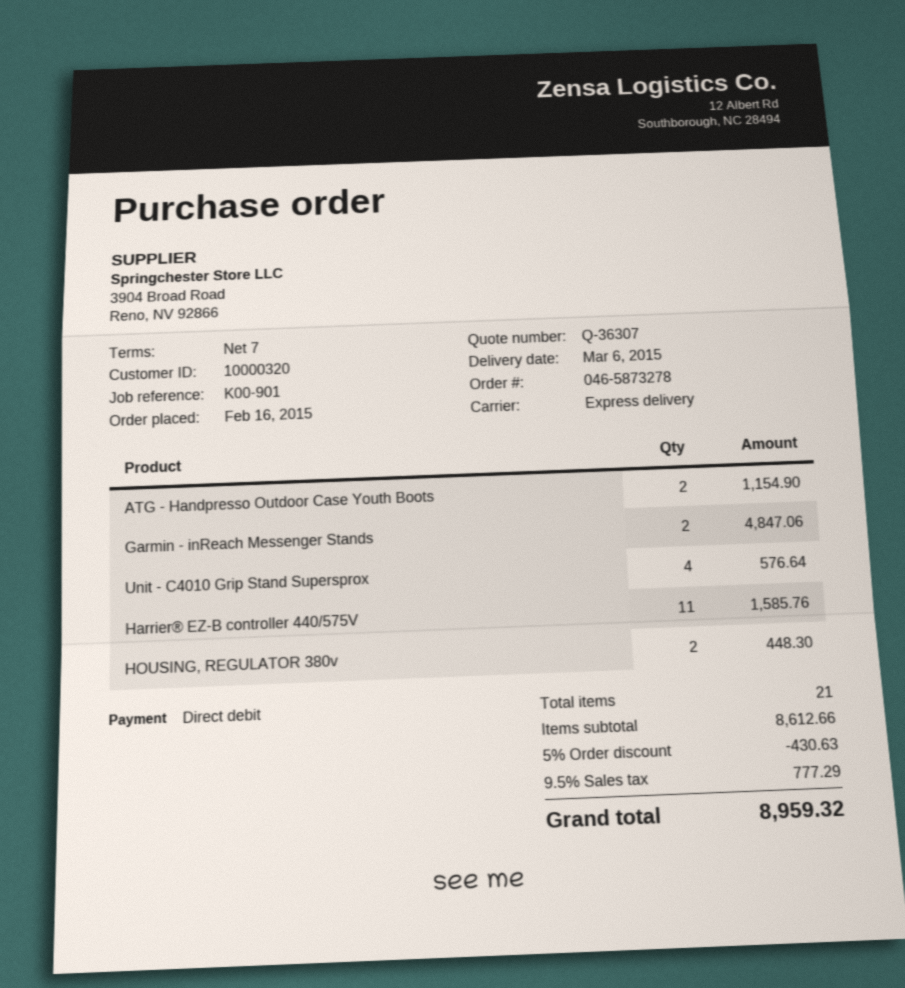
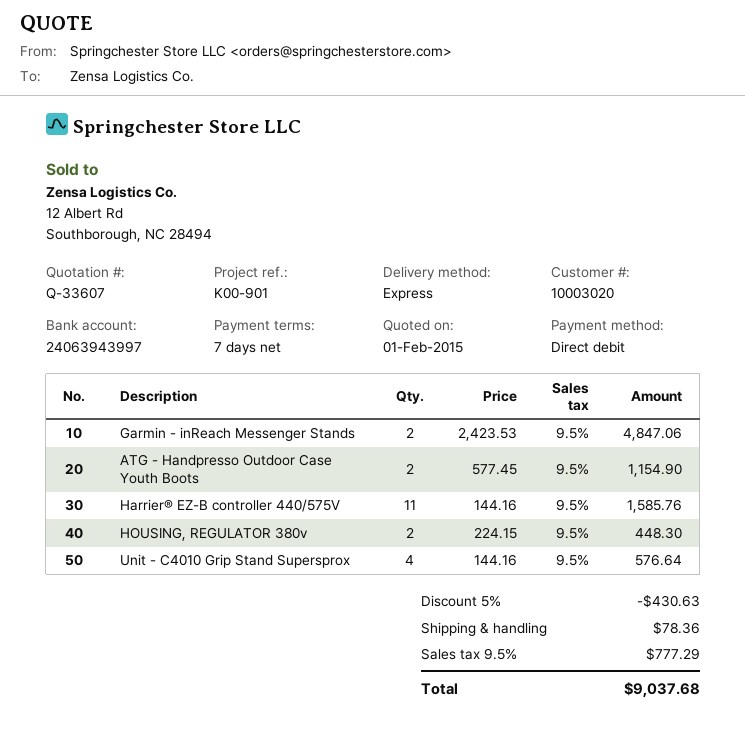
quote number: Q-36307 -> Q-33607
customer number: 10000320 -> 10003020
shipping: none -> 78.36
total: 8959.32 -> 9037.68

